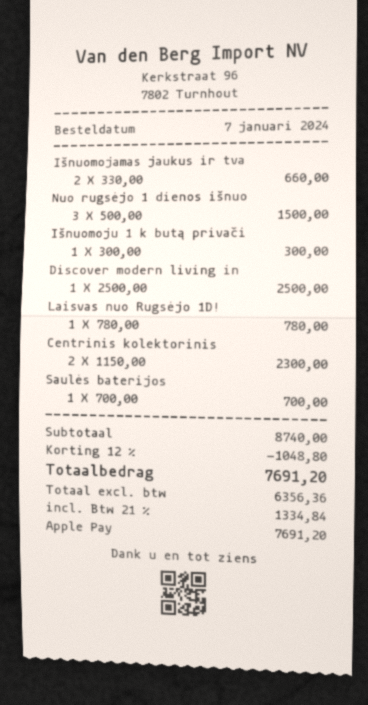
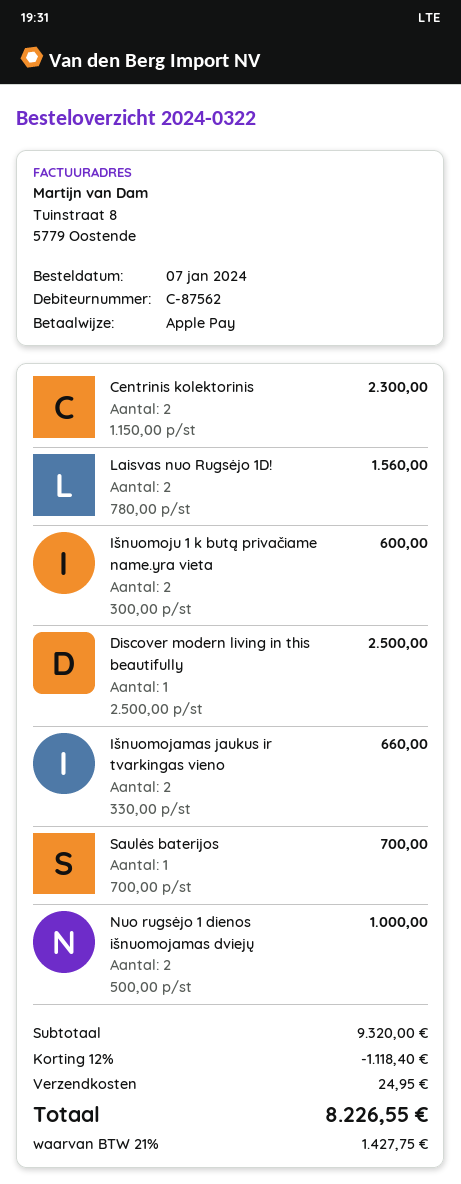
Nuo rugsėjo 1 dienos išnuo: 3 x 500.00 = 1500.00 -> 2 x 500.00 = 1000.00
Išnuomoju 1 k butą privači: 1 x 300.00 = 300.00 -> 2 x 300.00 = 600.00
Laisvas nuo Rugsėjo 1D!: 1 x 780.00 = 780.00 -> 2 x 780.00 = 1560.00
subtotal: 8740.00 -> 9320.00
discount: 12% = 1048.80 -> 12% = 1118.40
shipping: none -> 24.95
tax: 21% = 1334.84 -> 21% = 1427.75
total: 7691.20 -> 8226.55

